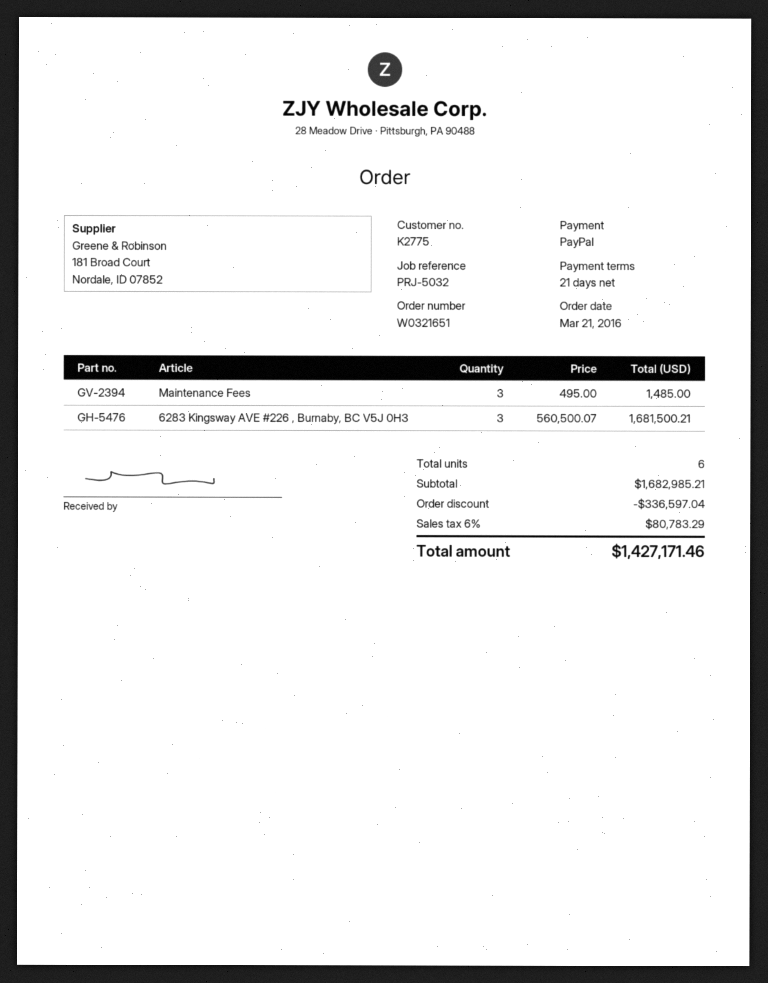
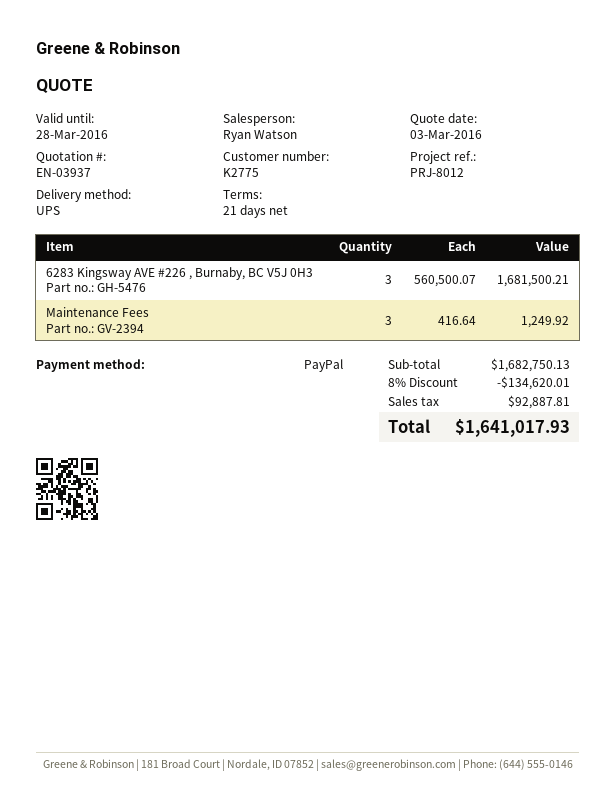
reference: PRJ-5032 -> PRJ-8012
Maintenance Fees: 3 x 495.00 = 1485.00 -> 3 x 416.64 = 1249.92
subtotal: 1682985.21 -> 1682750.13
discount: 336597.04 -> 134620.01
tax: 80783.29 -> 92887.81
total: 1427171.46 -> 1641017.93

